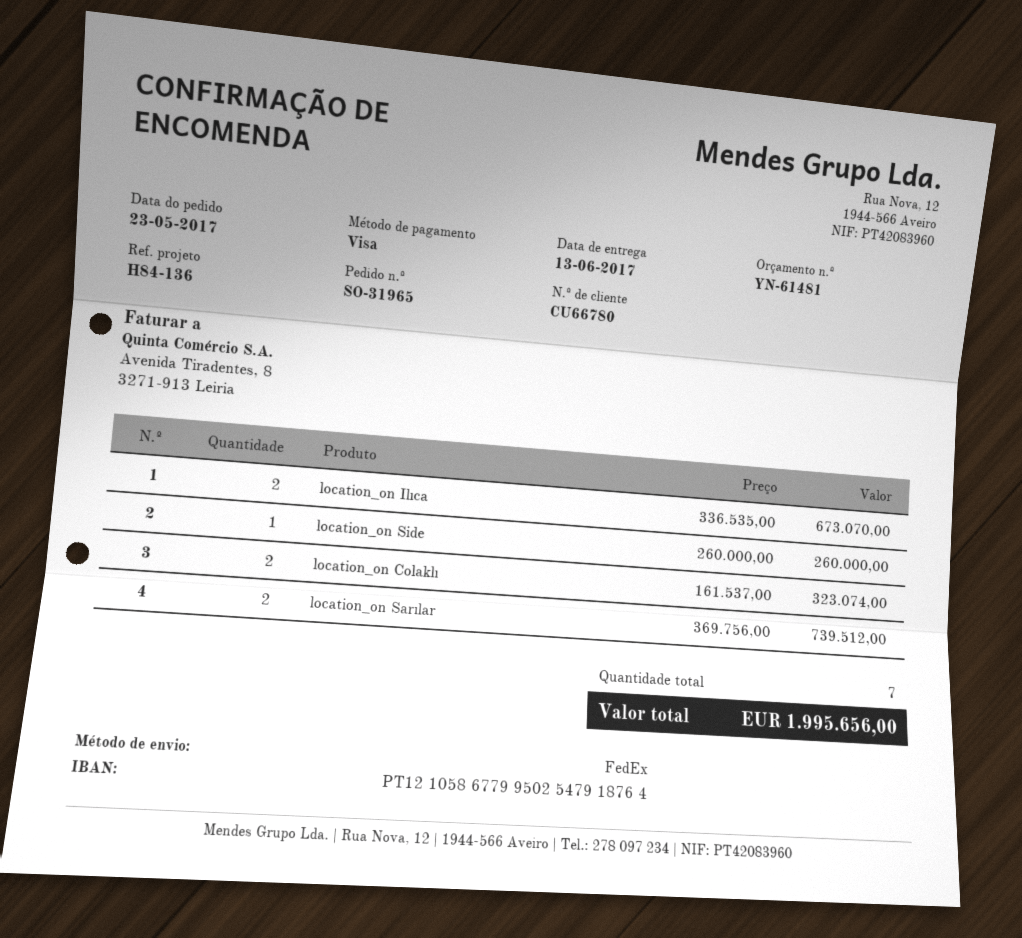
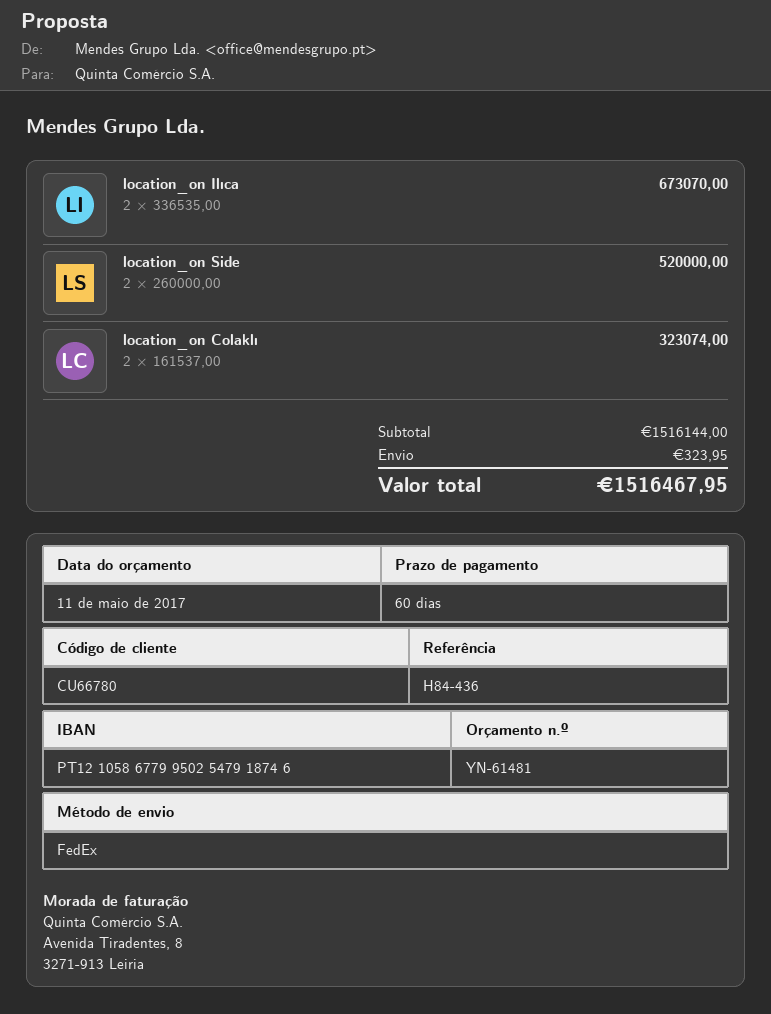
reference: H84-136 -> H84-436
bank account: PT12105867799502547918764 -> PT12105867799502547918746
location_on Side: 1 x 260000.00 = 260000.00 -> 2 x 260000.00 = 520000.00
location_on Sarılar: 2 x 369756.00 = 739512.00 -> none
shipping: none -> 323.95
total: 1995656.00 -> 1516467.95

